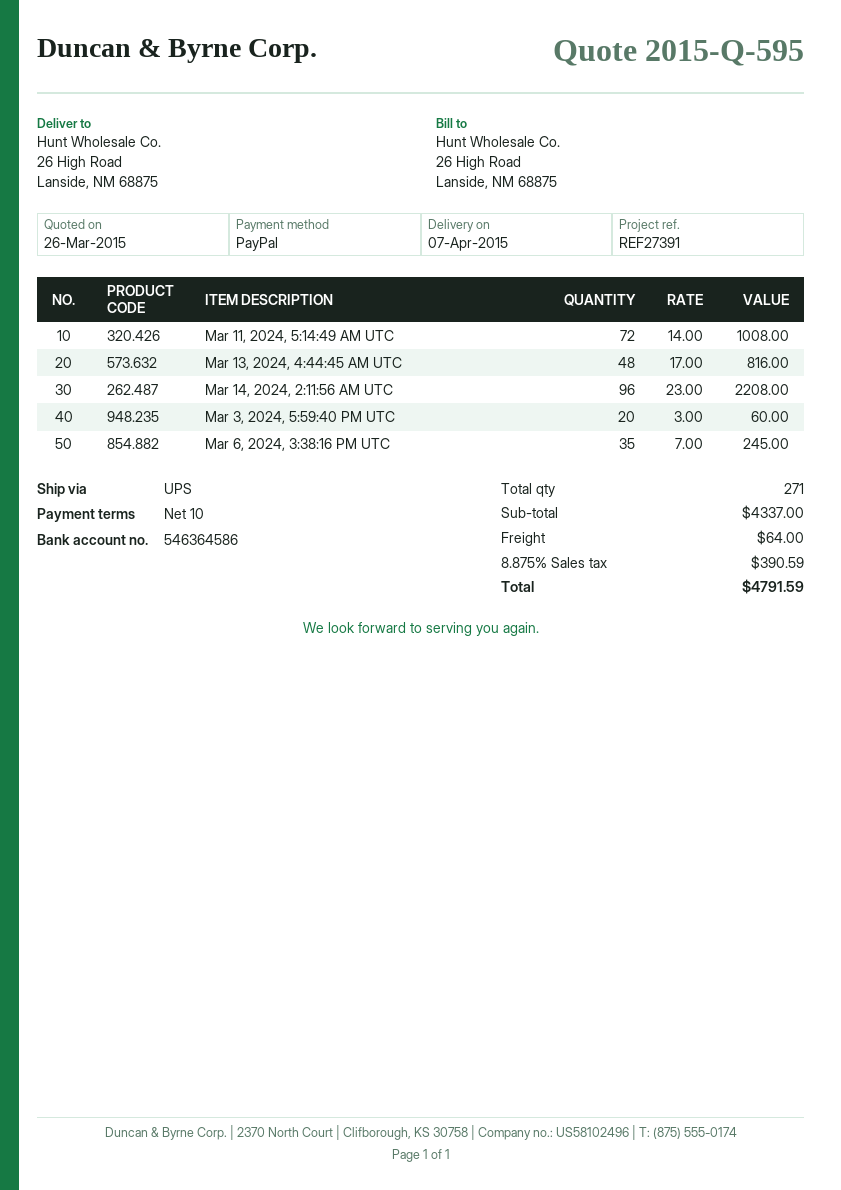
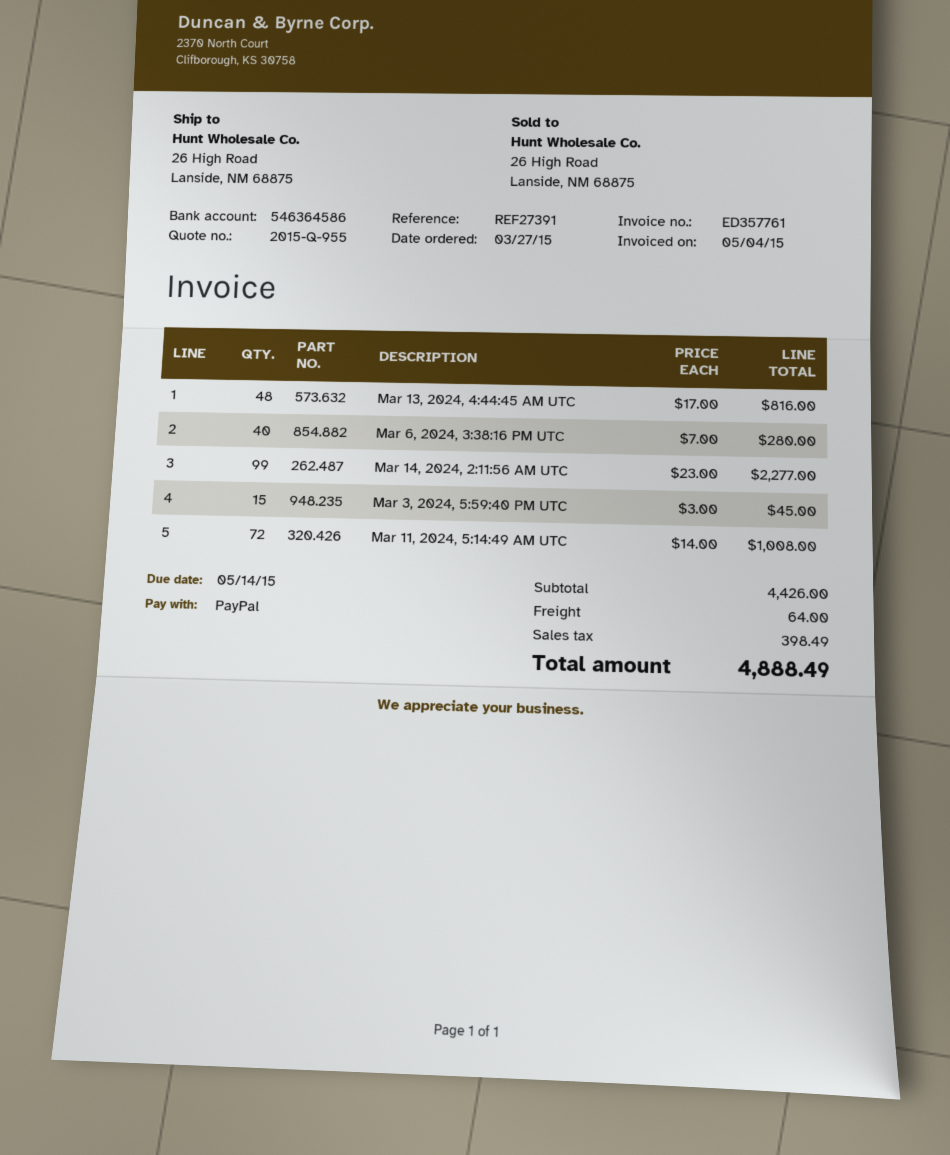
quote number: 2015-Q-595 -> 2015-Q-955
Mar 14, 2024, 2:11:56 AM UTC: 96 x 23.00 = 2208.00 -> 99 x 23.00 = 2277.00
Mar 3, 2024, 5:59:40 PM UTC: 20 x 3.00 = 60.00 -> 15 x 3.00 = 45.00
Mar 6, 2024, 3:38:16 PM UTC: 35 x 7.00 = 245.00 -> 40 x 7.00 = 280.00
subtotal: 4337.00 -> 4426.00
tax: 390.59 -> 398.49
total: 4791.59 -> 4888.49

